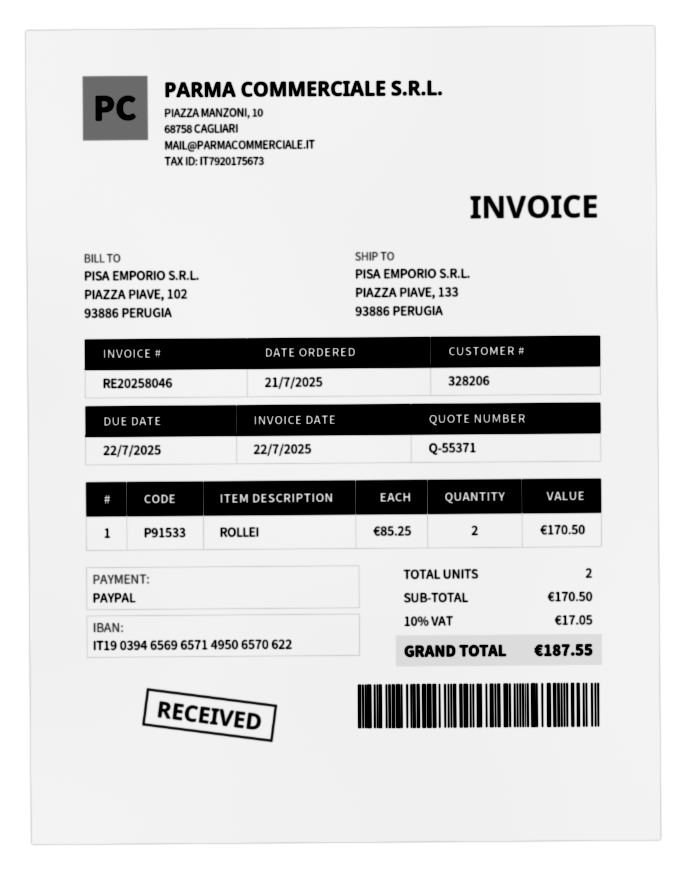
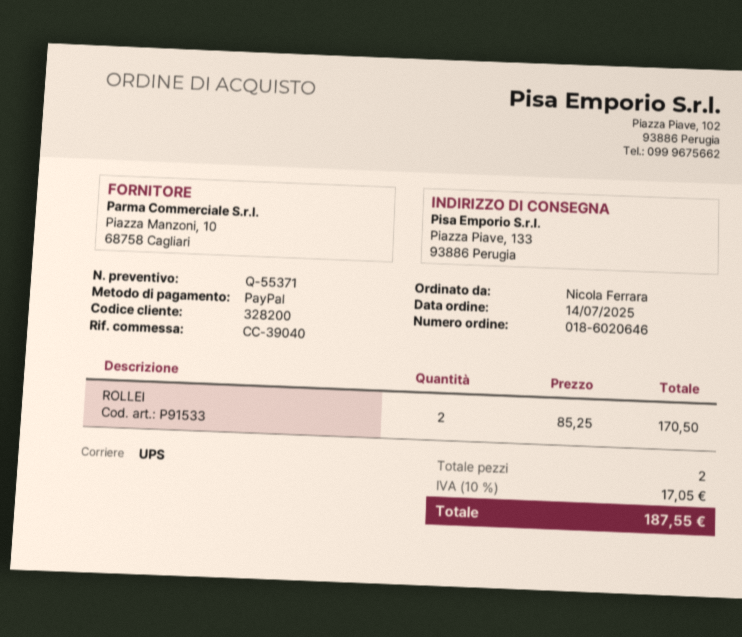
order date: 2025-07-21 -> 2025-07-14
customer number: 328206 -> 328200

